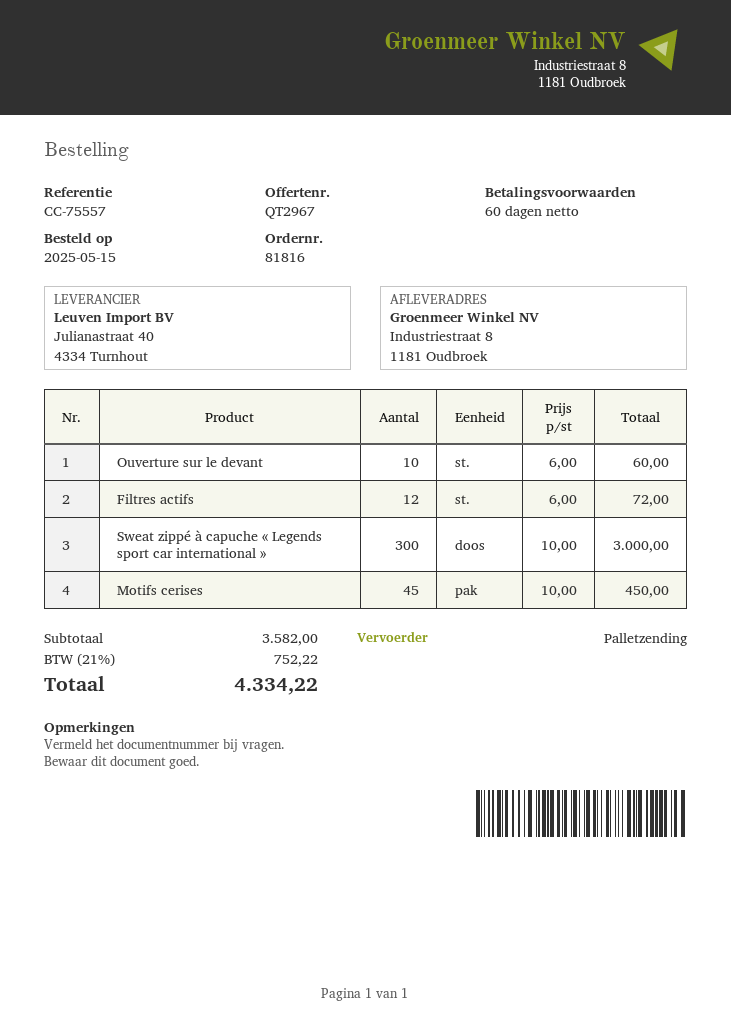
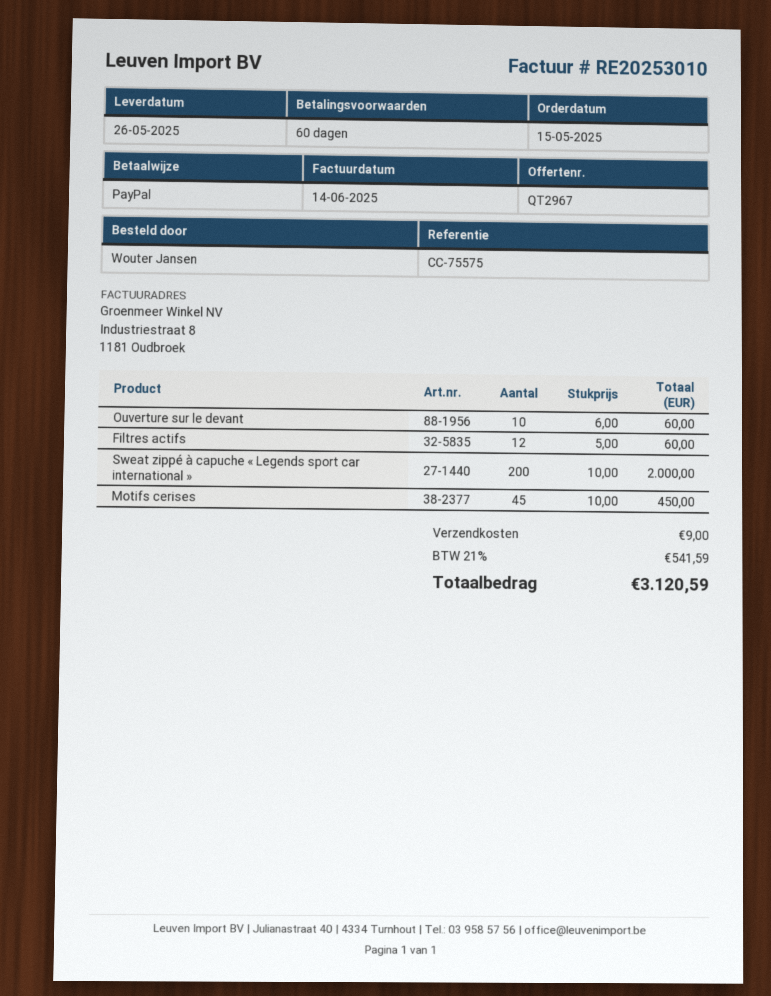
reference: CC-75557 -> CC-75575
Filtres actifs: 12 x 6.00 = 72.00 -> 12 x 5.00 = 60.00
Sweat zippé à capuche « Legends sport car international »: 300 x 10.00 = 3000.00 -> 200 x 10.00 = 2000.00
shipping: none -> 9.00
tax: 21% = 752.22 -> 21% = 541.59
total: 4334.22 -> 3120.59

